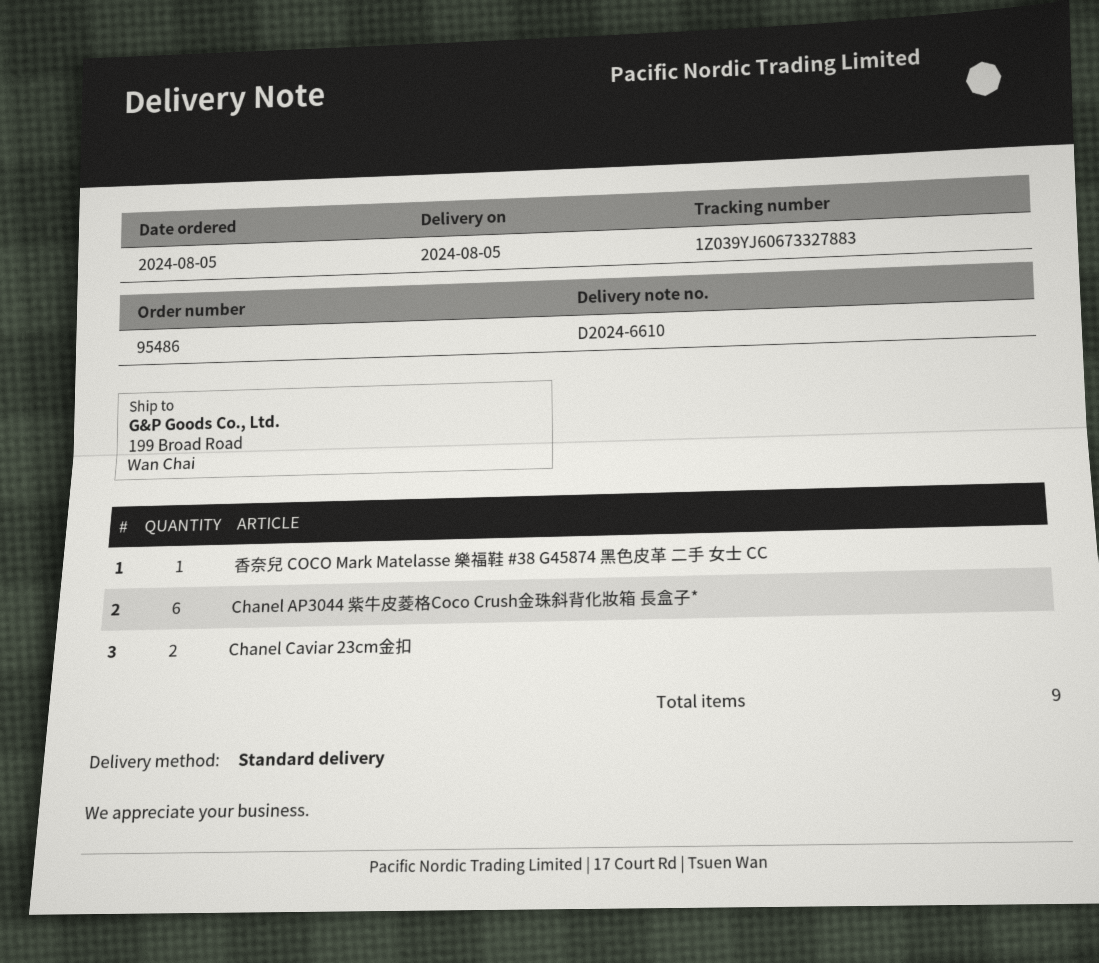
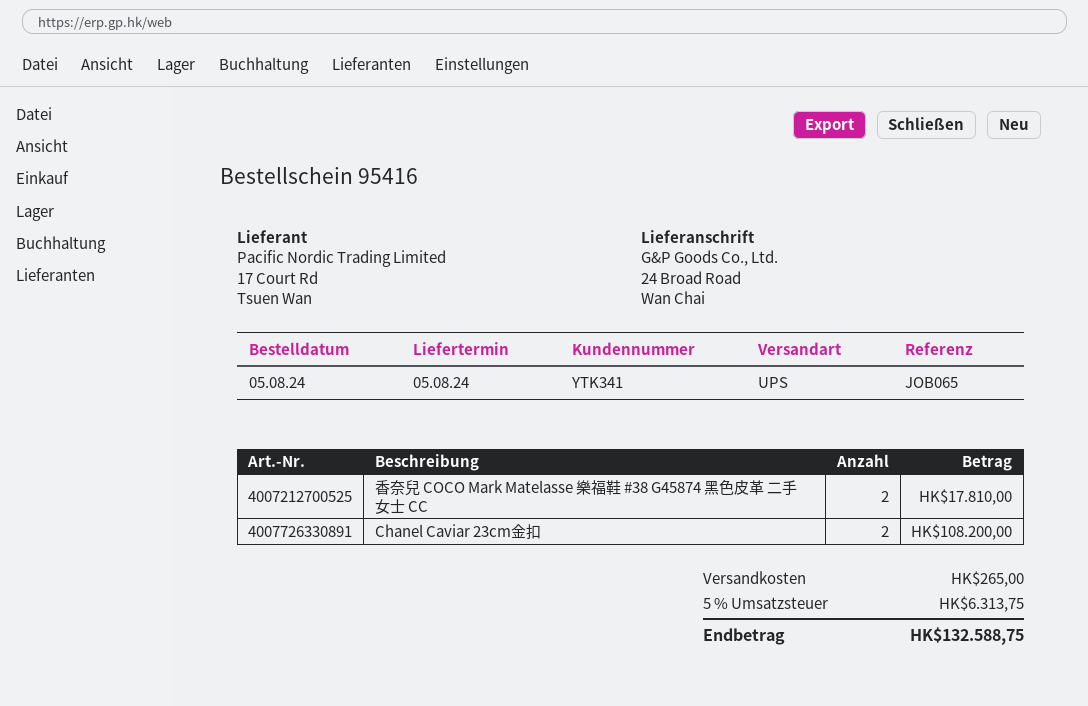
order number: 95486 -> 95416
shipping method: standard -> UPS
ship to: 199 Broad Road, Wan Chai -> 24 Broad Road, Wan Chai
香奈兒 COCO Mark Matelasse 樂福鞋 #38 G45874 黑色皮革 二手 女士 CC: 1 -> 2
Chanel AP3044 紫牛皮菱格Coco Crush金珠斜背化妝箱 長盒子*: 6 -> none

